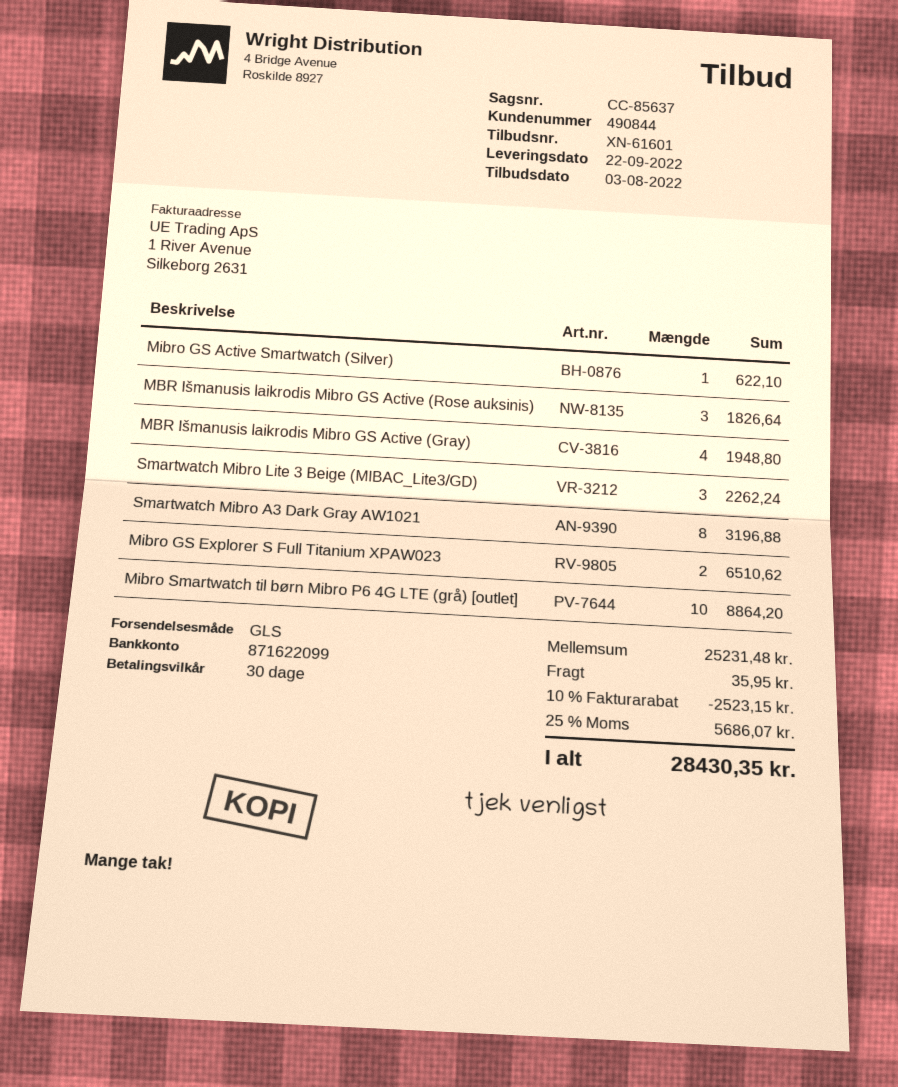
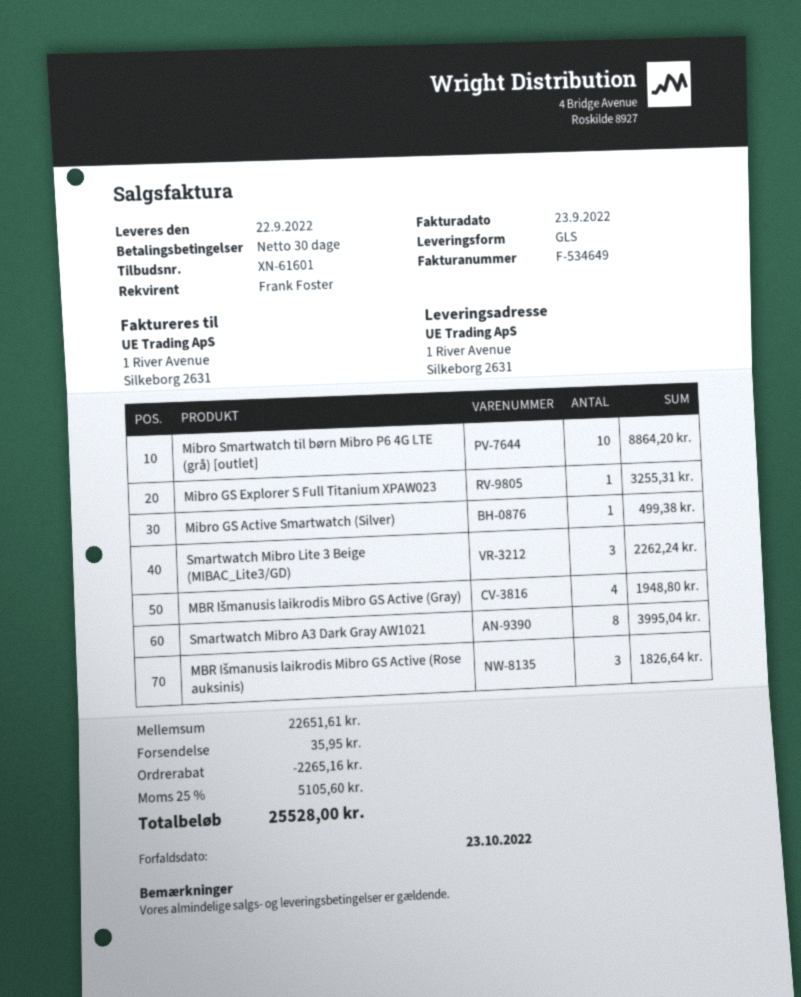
Mibro GS Active Smartwatch (Silver): 1 for 622.10 -> 1 for 499.38
Smartwatch Mibro A3 Dark Gray AW1021: 8 for 3196.88 -> 8 for 3995.04
Mibro GS Explorer S Full Titanium XPAW023: 2 for 6510.62 -> 1 for 3255.31
subtotal: 25231.48 -> 22651.61
discount: 2523.15 -> 2265.16
tax: 25% = 5686.07 -> 25% = 5105.60
total: 28430.35 -> 25528.00

